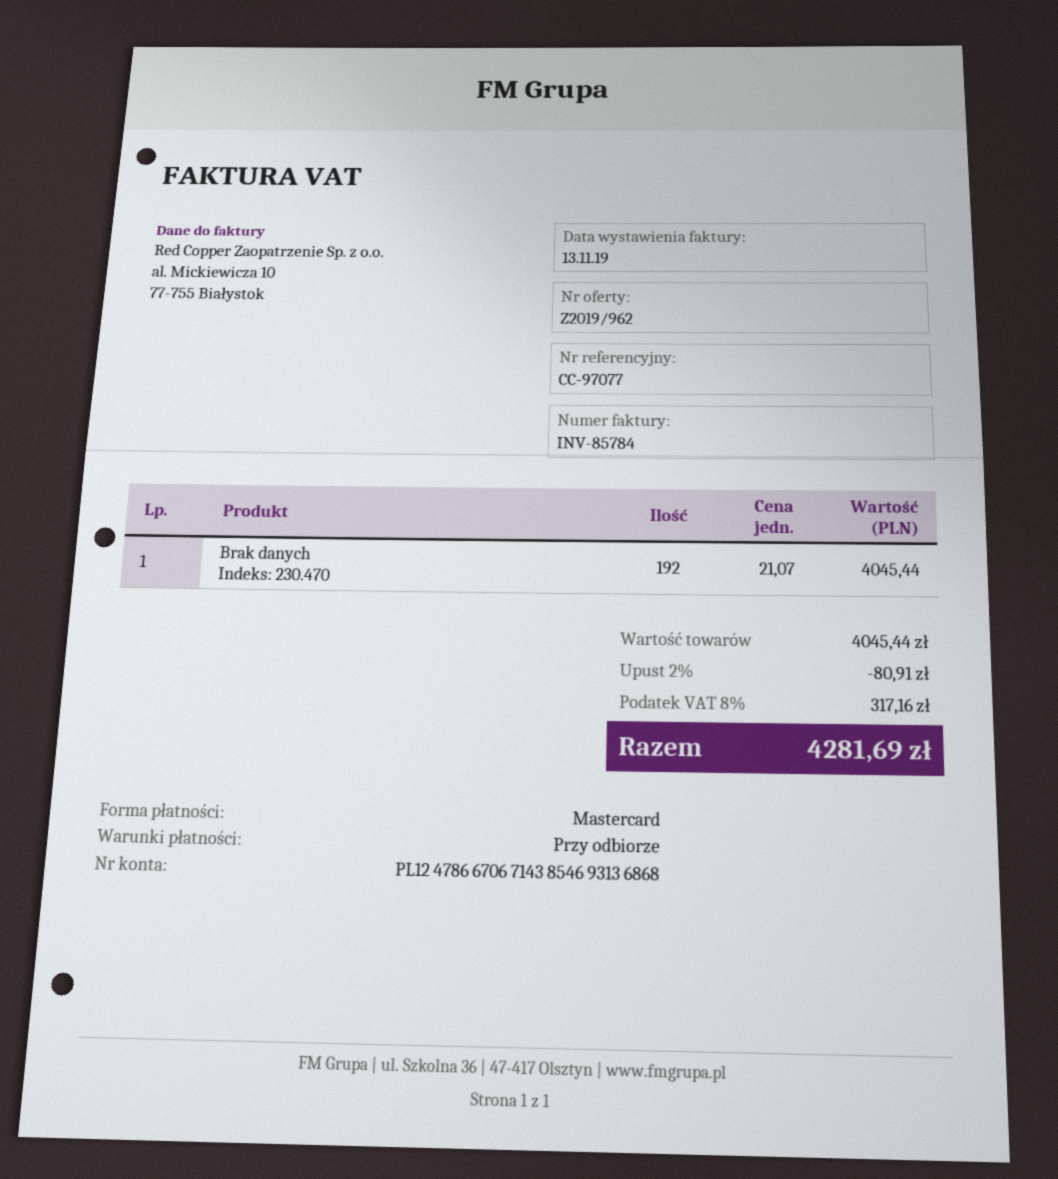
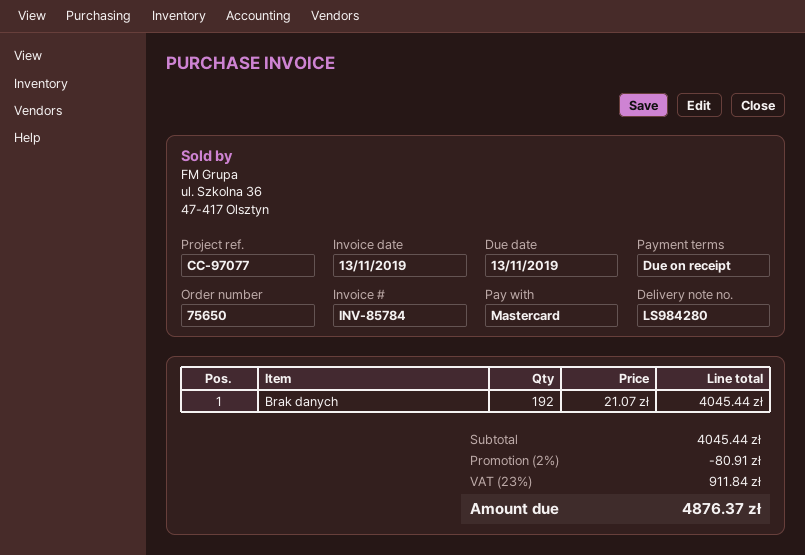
tax: 8% = 317.16 -> 23% = 911.84
total: 4281.69 -> 4876.37

